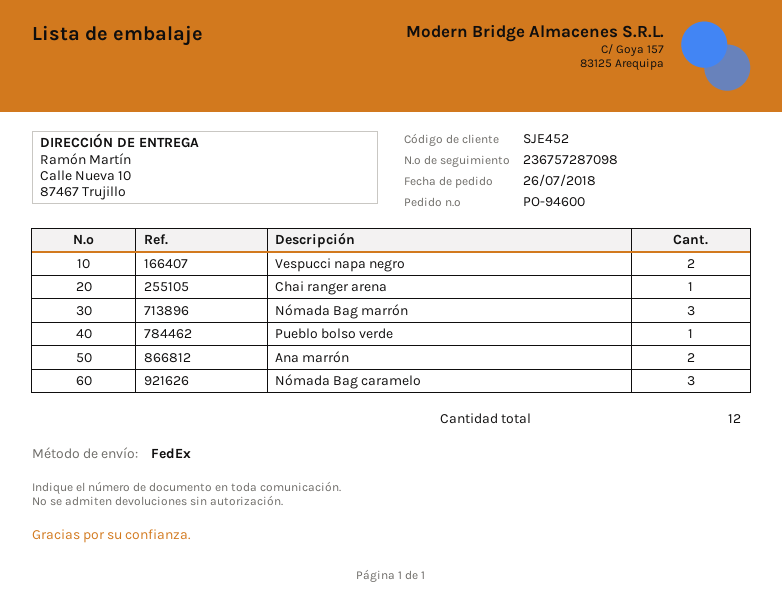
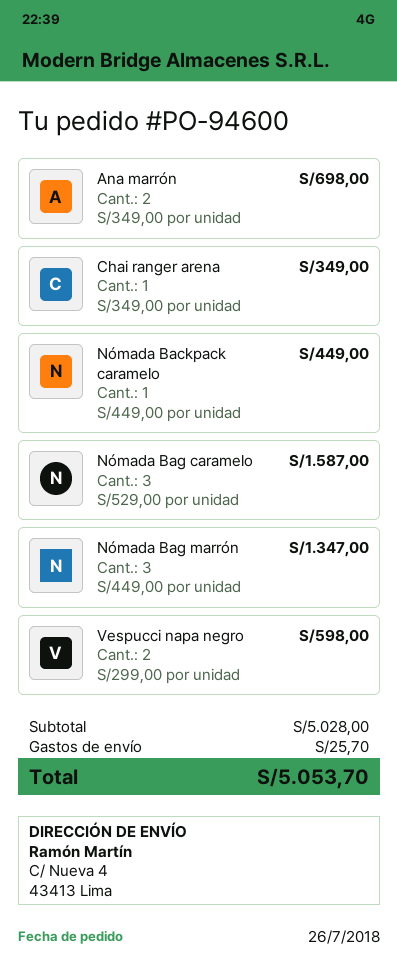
ship to: Calle Nueva 10, 87467 Trujillo -> C/ Nueva 4, 43413 Lima
Pueblo bolso verde: 1 -> none
Nómada Backpack caramelo: none -> 1

